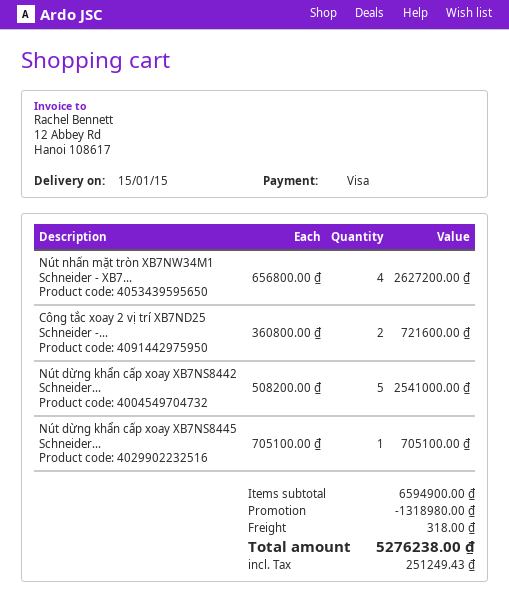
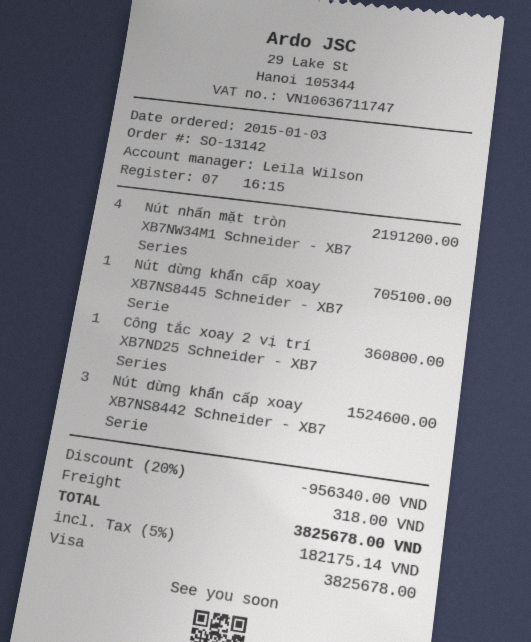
Nút nhấn mặt tròn XB7NW34M1 Schneider - XB7...: 4 for 2627200.00 -> 4 for 2191200.00
Công tắc xoay 2 vị trí XB7ND25 Schneider -...: 2 for 721600.00 -> 1 for 360800.00
Nút dừng khẩn cấp xoay XB7NS8442 Schneider...: 5 for 2541000.00 -> 3 for 1524600.00
discount: 1318980.00 -> 956340.00
tax: 251249.43 -> 182175.14
total: 5276238.00 -> 3825678.00

